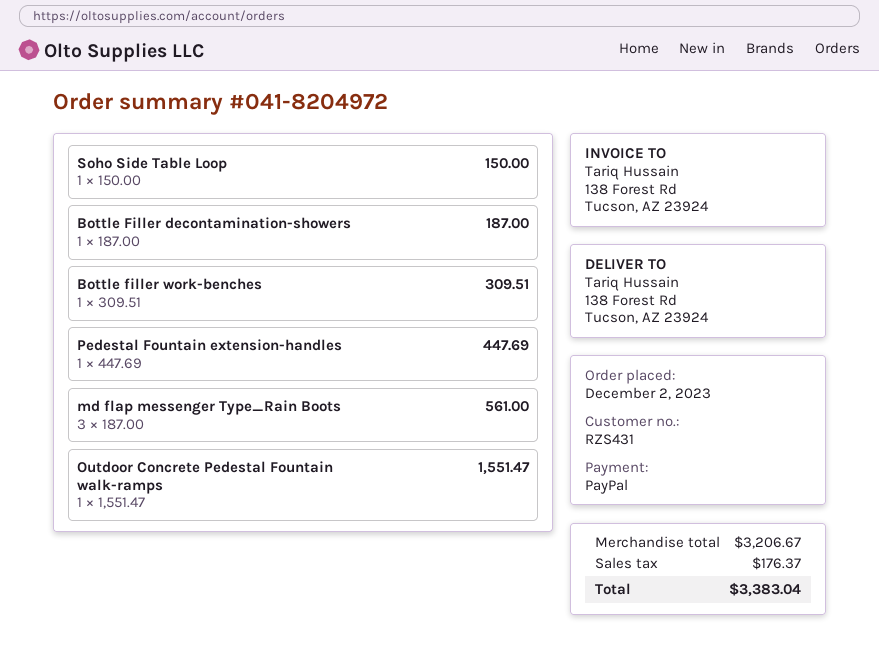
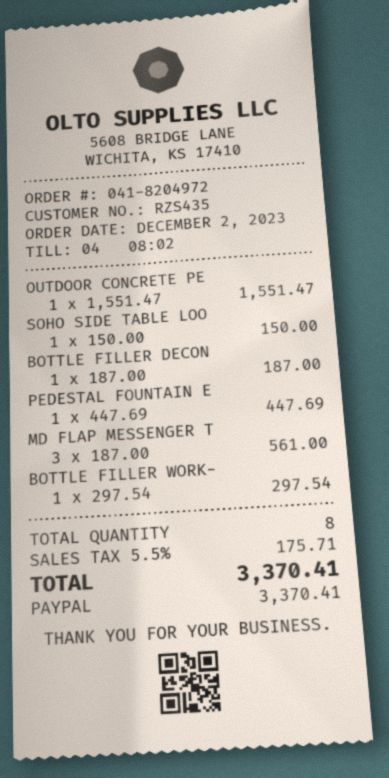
customer number: RZS431 -> RZS435
Bottle filler work-benches: 1 x 309.51 = 309.51 -> 1 x 297.54 = 297.54
tax: 176.37 -> 175.71
total: 3383.04 -> 3370.41

